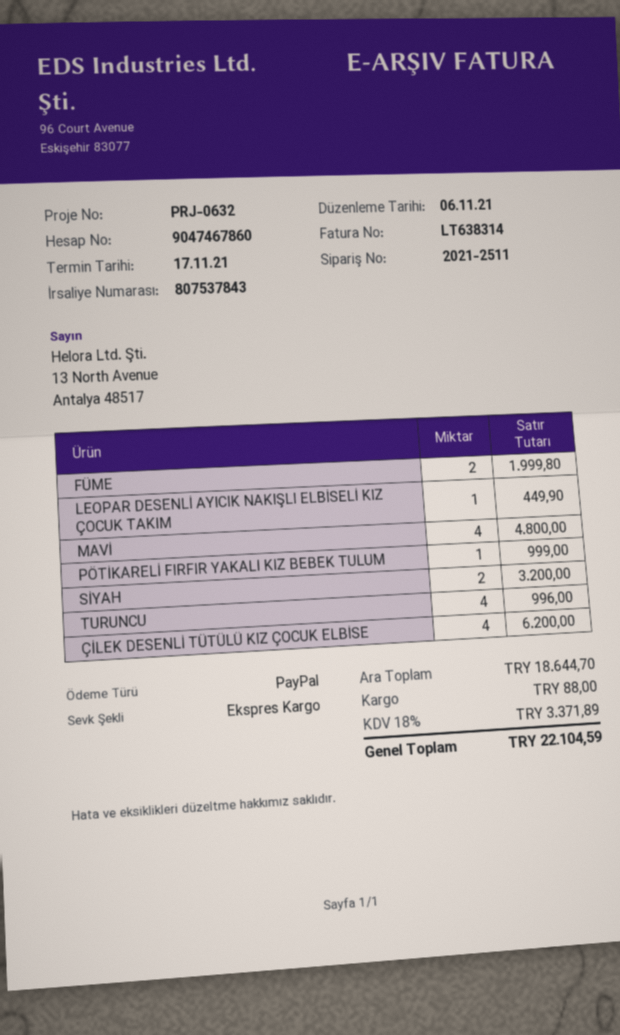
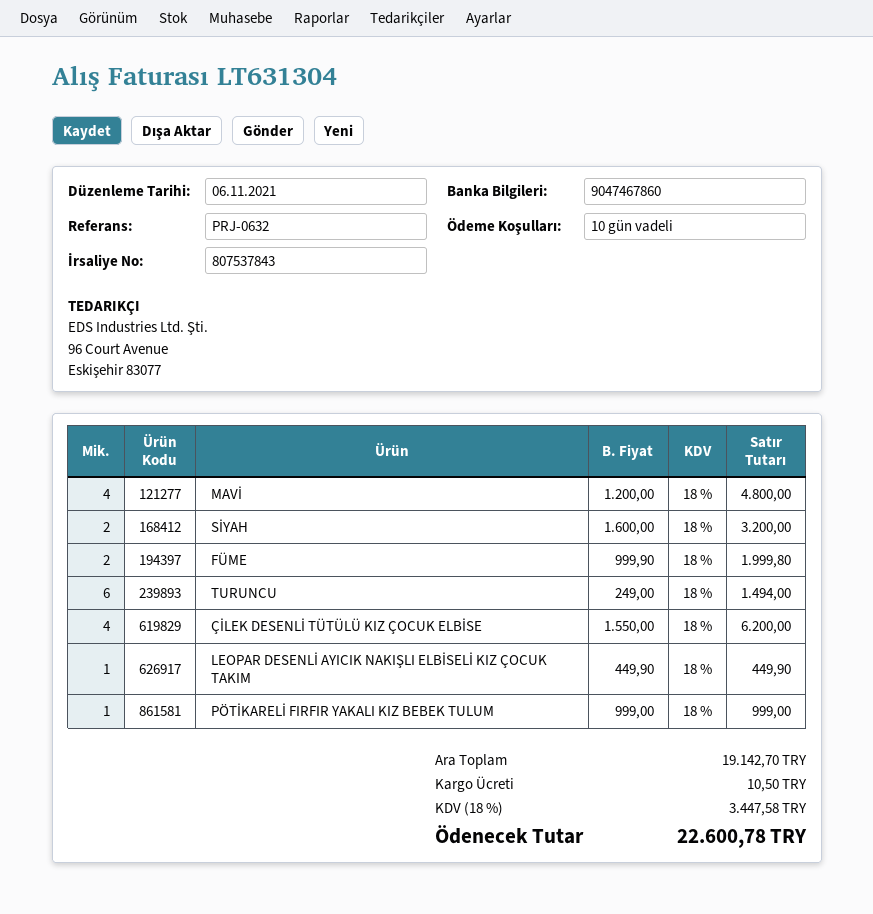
invoice number: LT638314 -> LT631304
TURUNCU: 4 for 996.00 -> 6 for 1494.00
subtotal: 18644.70 -> 19142.70
shipping: 88.00 -> 10.50
tax: 18% = 3371.89 -> 18% = 3447.58
total: 22104.59 -> 22600.78

